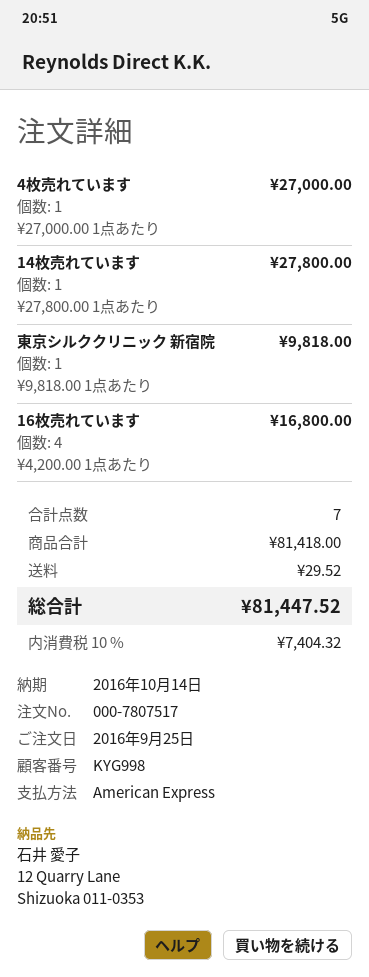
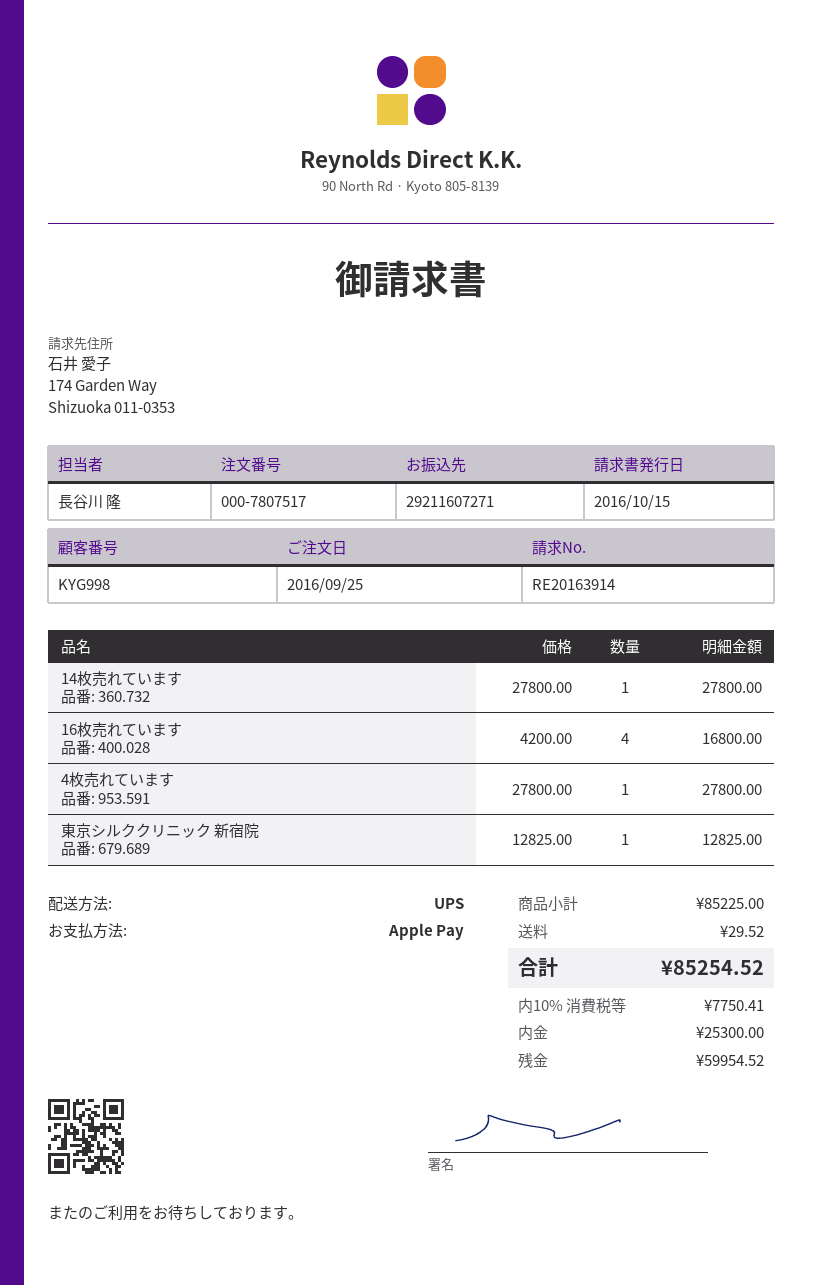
payment method: American Express -> Apple Pay
4枚売れています: 1 x 27000.00 = 27000.00 -> 1 x 27800.00 = 27800.00
東京シルククリニック 新宿院: 1 x 9818.00 = 9818.00 -> 1 x 12825.00 = 12825.00
subtotal: 81418.00 -> 85225.00
tax: 10% = 7404.32 -> 10% = 7750.41
total: 81447.52 -> 85254.52

